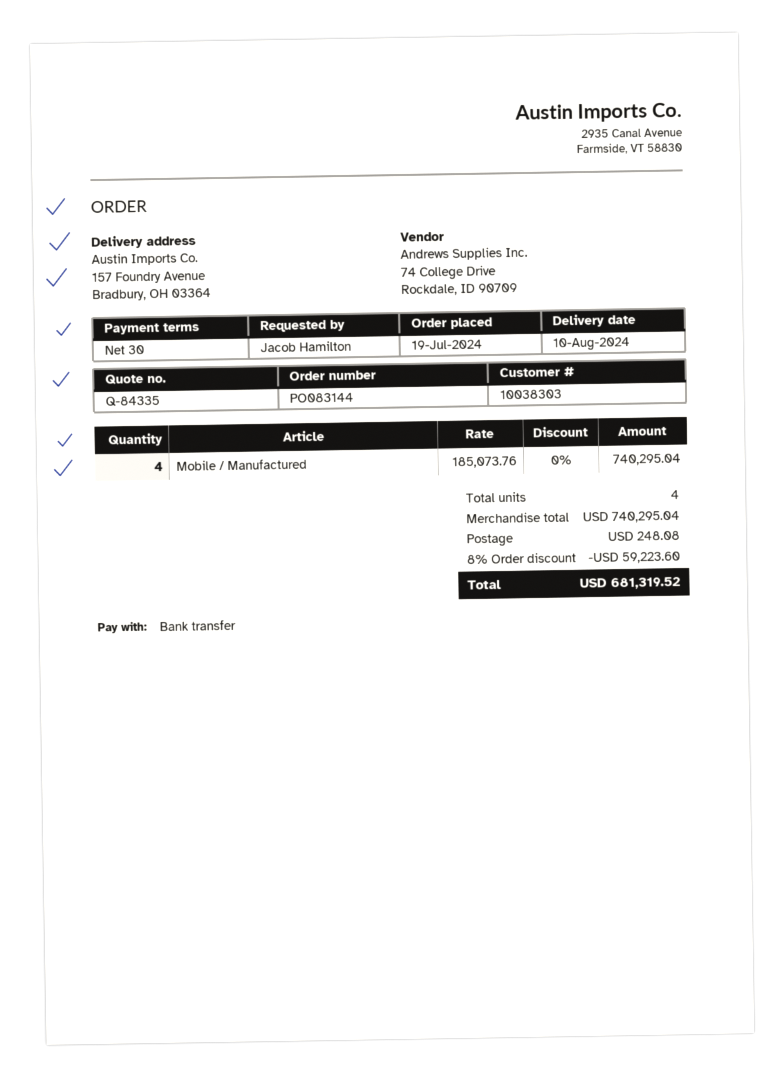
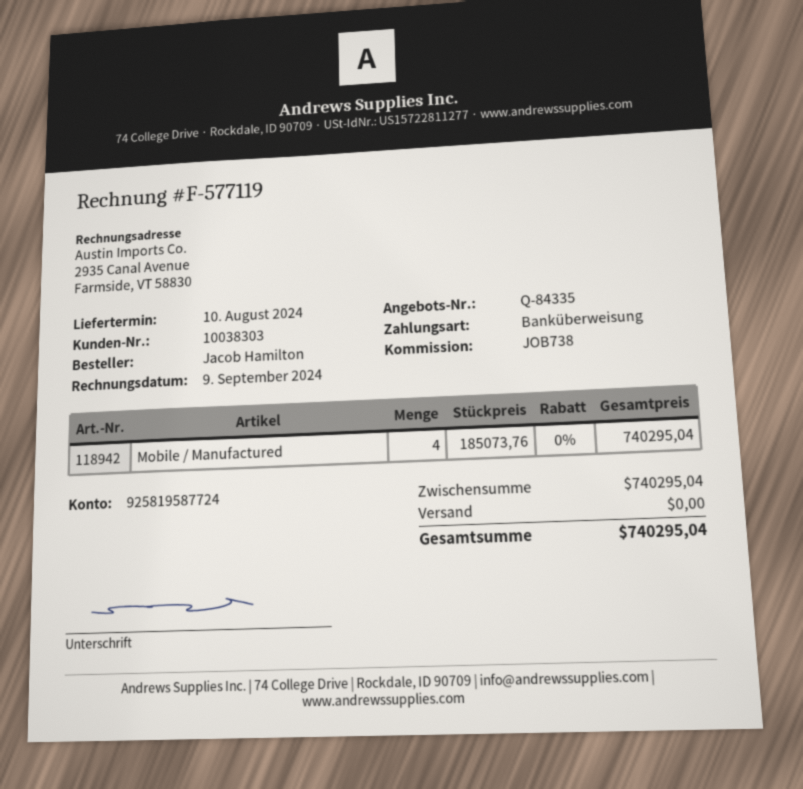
discount: 8% = 59223.60 -> none
shipping: 248.08 -> 0.00
total: 681319.52 -> 740295.04

